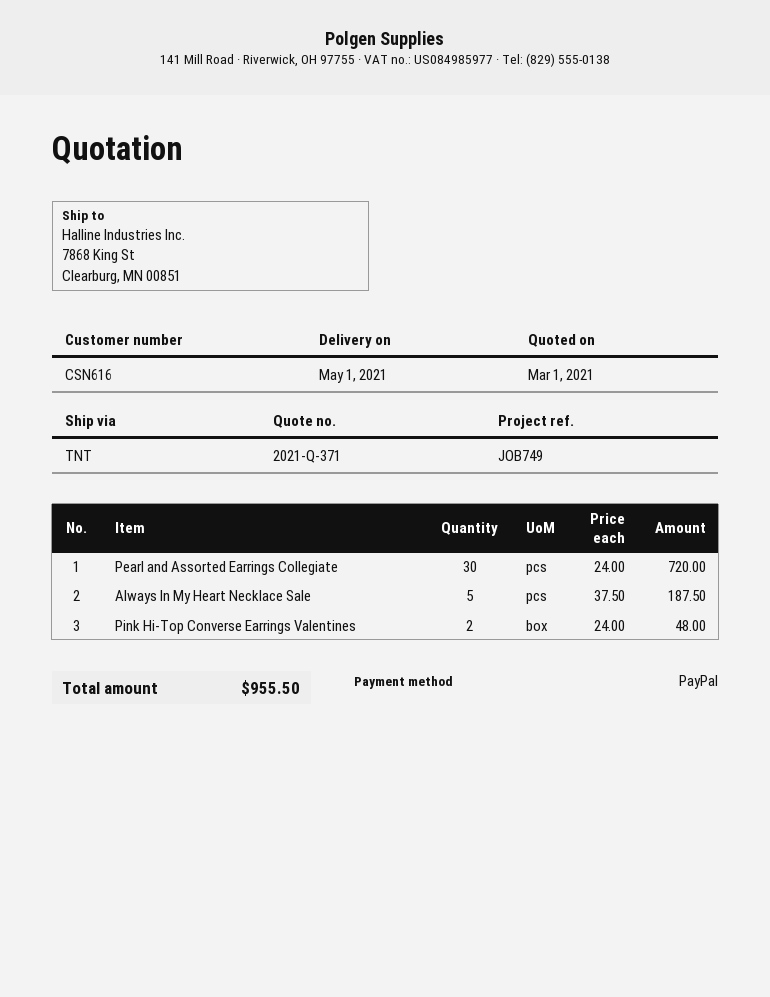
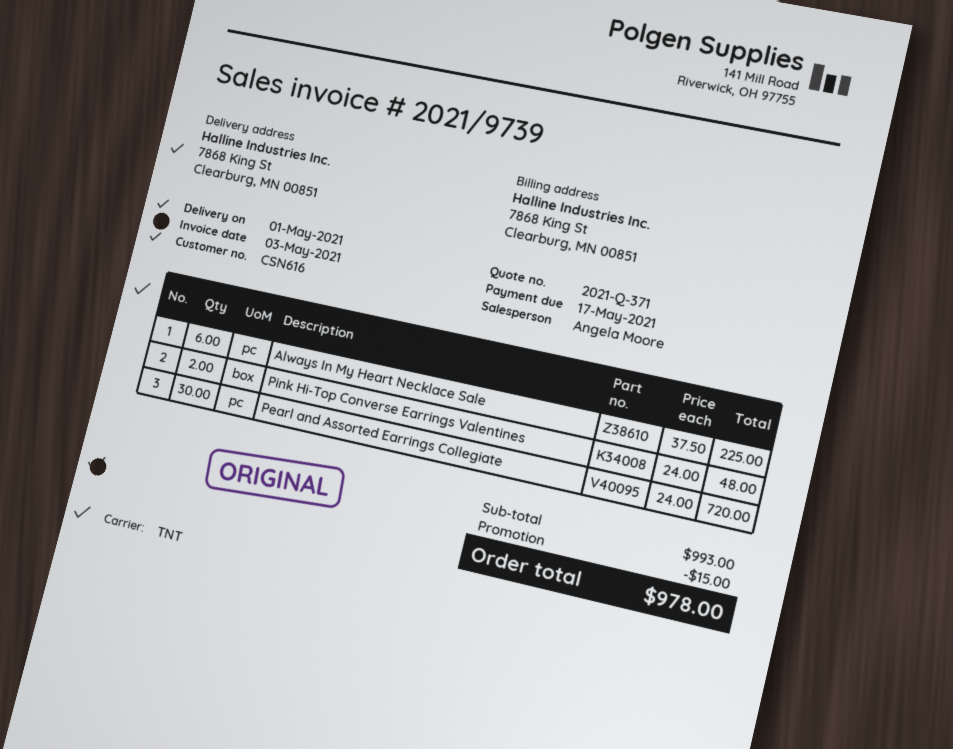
Always In My Heart Necklace Sale: 5 x 37.50 = 187.50 -> 6 x 37.50 = 225.00
discount: none -> 15.00
total: 955.50 -> 978.00

